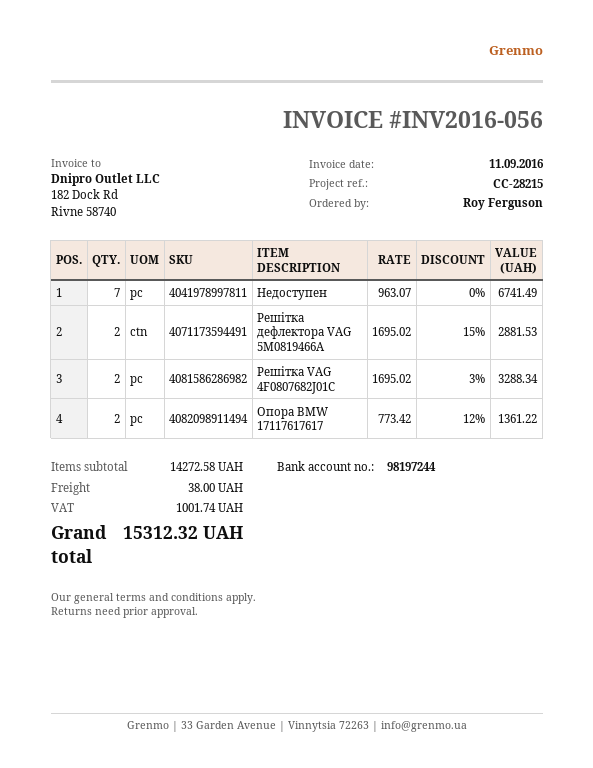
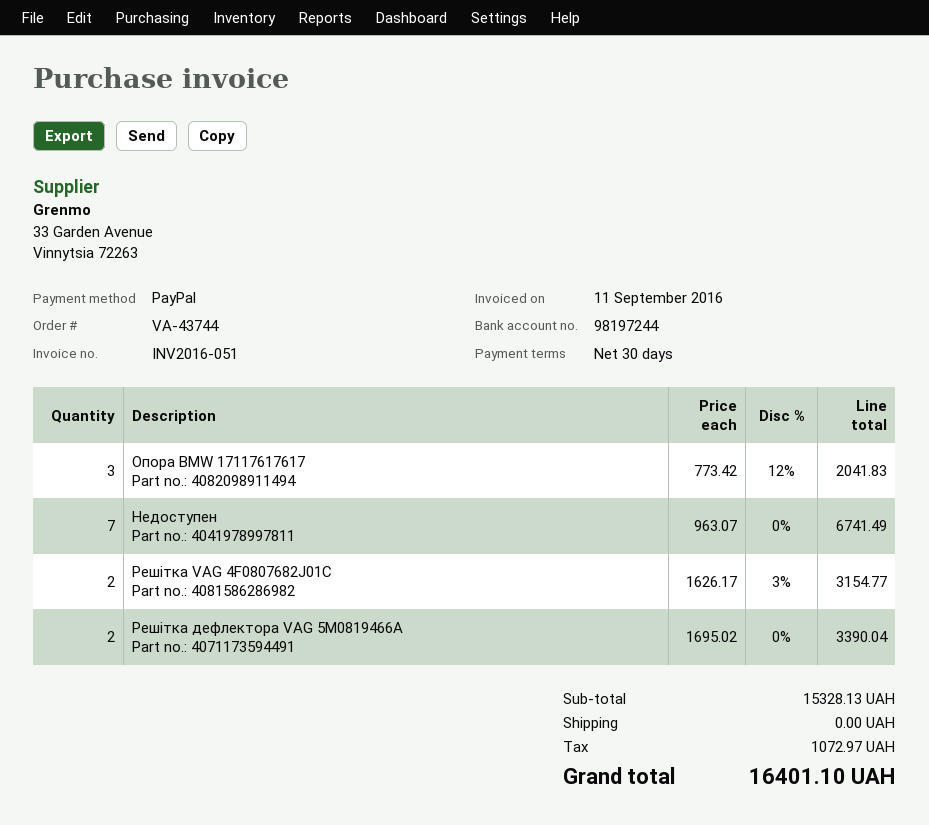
invoice number: INV2016-056 -> INV2016-051
Решітка дефлектора VAG 5M0819466A: 2 x 1695.02 - 15% = 2881.53 -> 2 x 1695.02 = 3390.04
Решiтка VAG 4F0807682J01C: 2 x 1695.02 - 3% = 3288.34 -> 2 x 1626.17 - 3% = 3154.77
Опора BMW 17117617617: 2 x 773.42 - 12% = 1361.22 -> 3 x 773.42 - 12% = 2041.83
subtotal: 14272.58 -> 15328.13
shipping: 38.00 -> 0.00
tax: 1001.74 -> 1072.97
total: 15312.32 -> 16401.10

